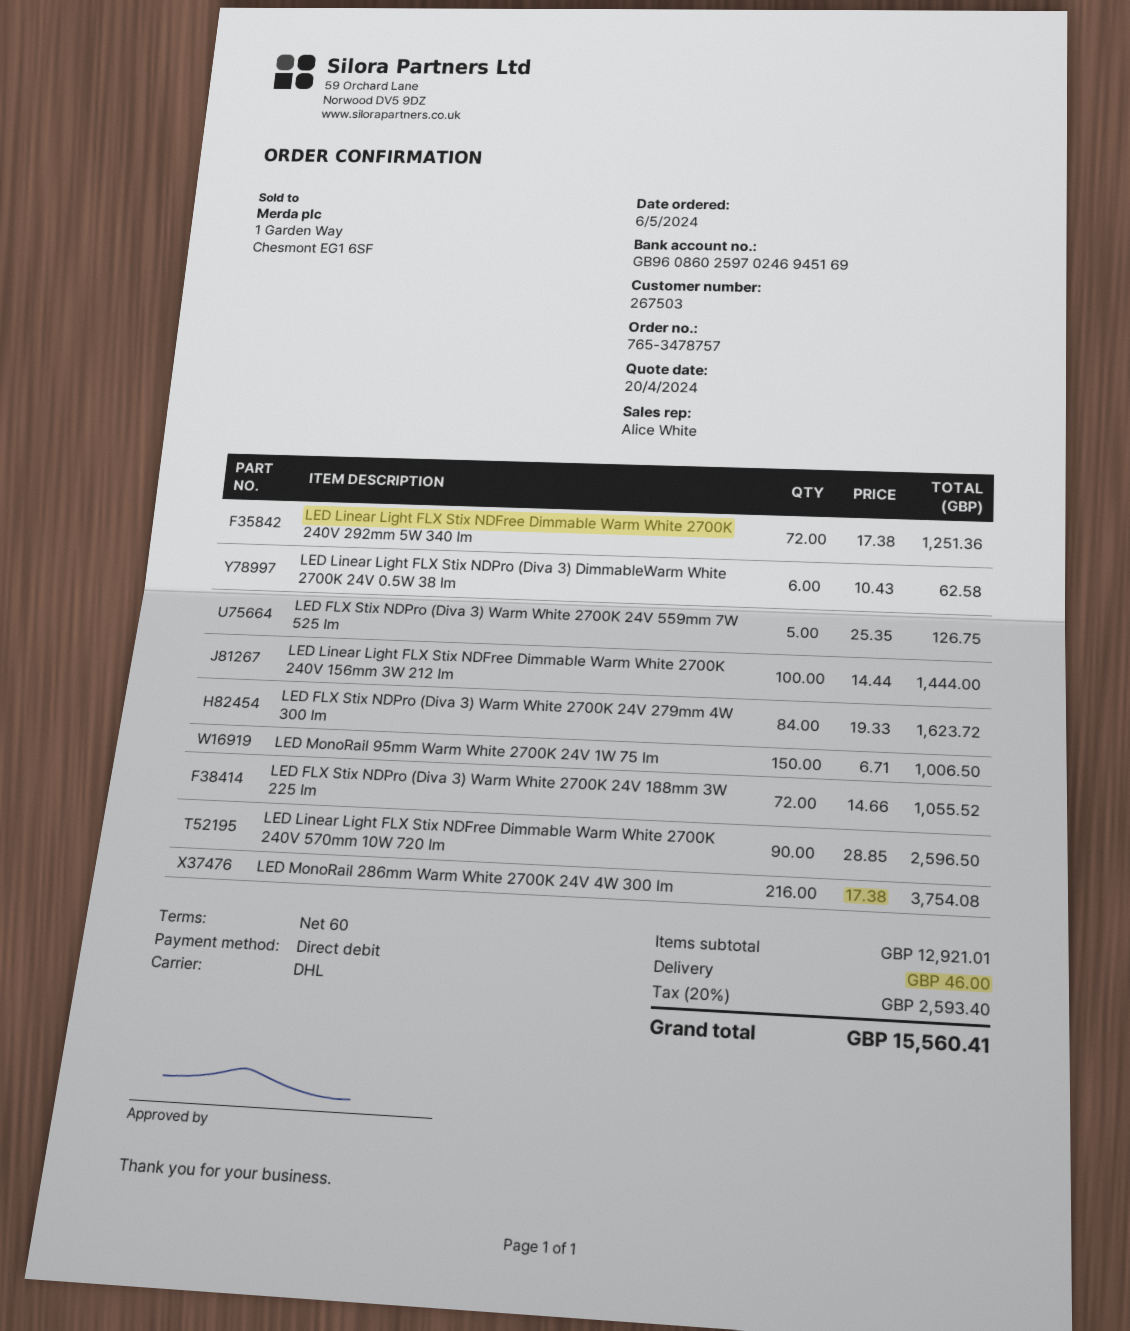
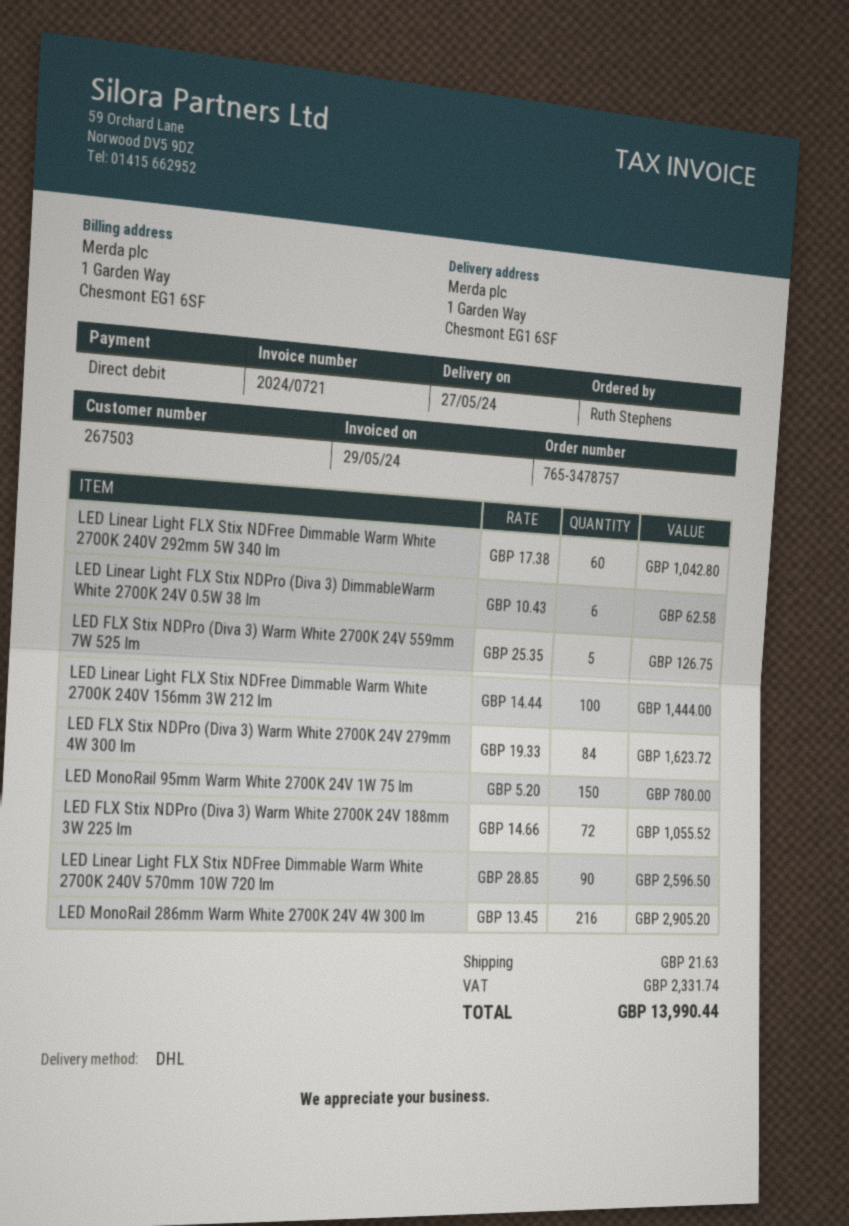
LED Linear Light FLX Stix NDFree Dimmable Warm White 2700K 240V 292mm 5W 340 lm: 72 x 17.38 = 1251.36 -> 60 x 17.38 = 1042.80
LED MonoRail 95mm Warm White 2700K 24V 1W 75 lm: 150 x 6.71 = 1006.50 -> 150 x 5.20 = 780.00
LED MonoRail 286mm Warm White 2700K 24V 4W 300 lm: 216 x 17.38 = 3754.08 -> 216 x 13.45 = 2905.20
shipping: 46.00 -> 21.63
tax: 2593.40 -> 2331.74
total: 15560.41 -> 13990.44

